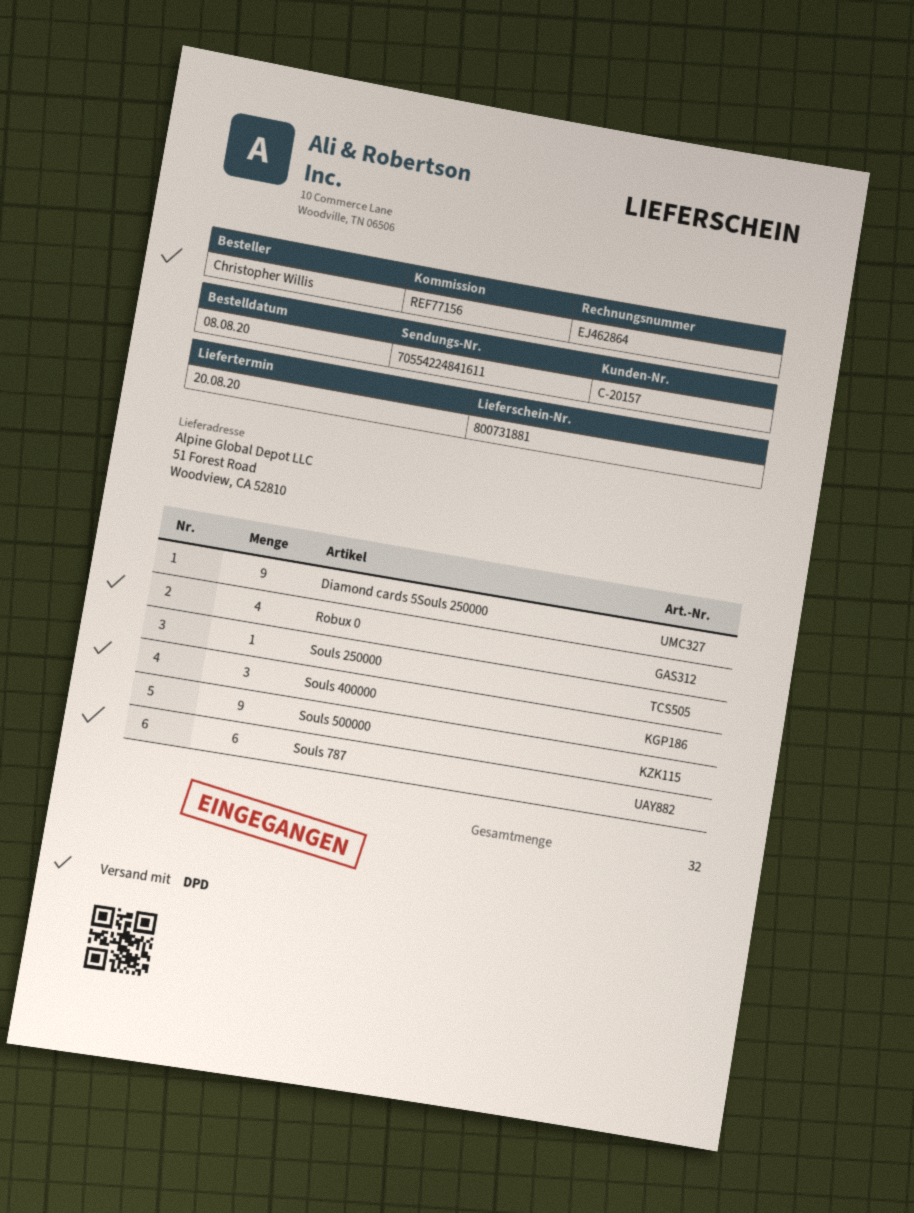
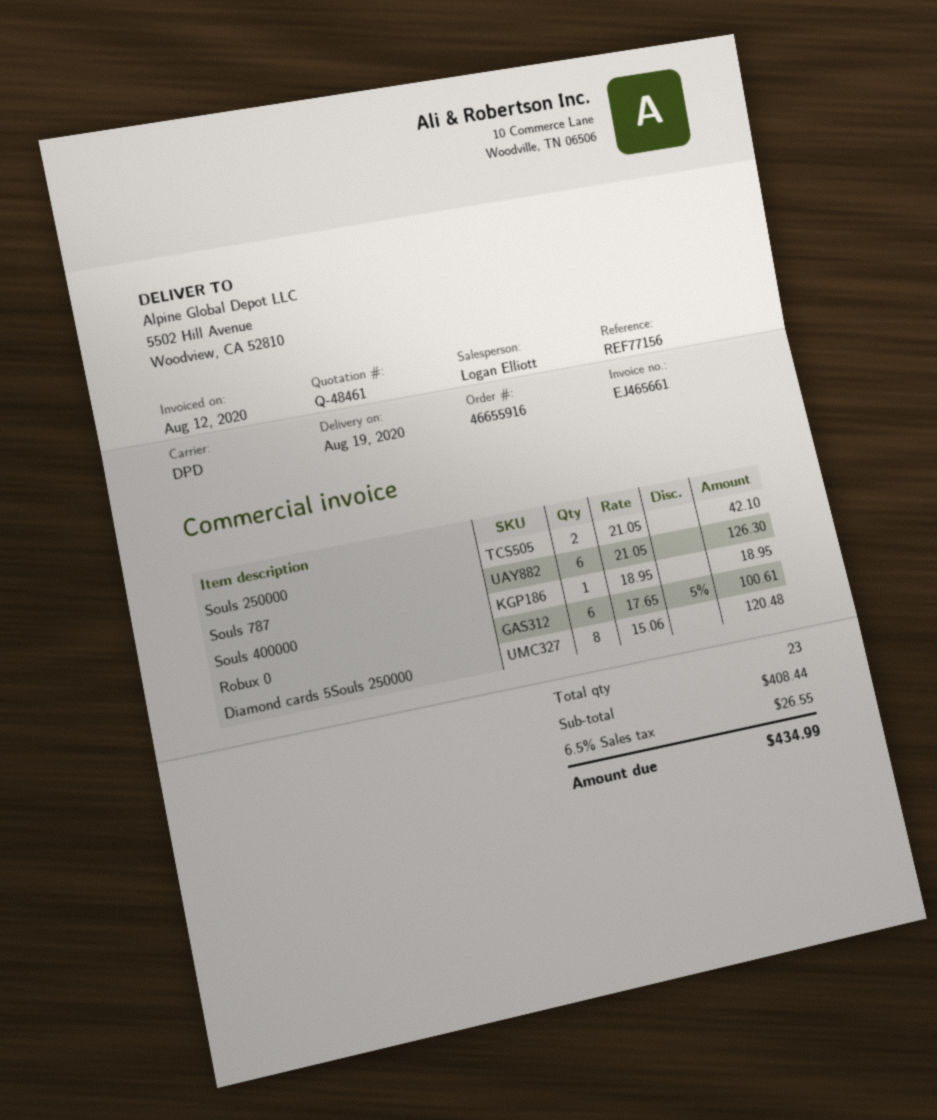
delivery date: 2020-08-20 -> 2020-08-19
invoice number: EJ462864 -> EJ465661
ship to: 51 Forest Road, Woodview, CA 52810 -> 5502 Hill Avenue, Woodview, CA 52810
Diamond cards 5Souls 250000: 9 -> 8
Robux 0: 4 -> 6
Souls 250000: 1 -> 2
Souls 400000: 3 -> 1
Souls 500000: 9 -> none
total quantity: 32 -> 23

